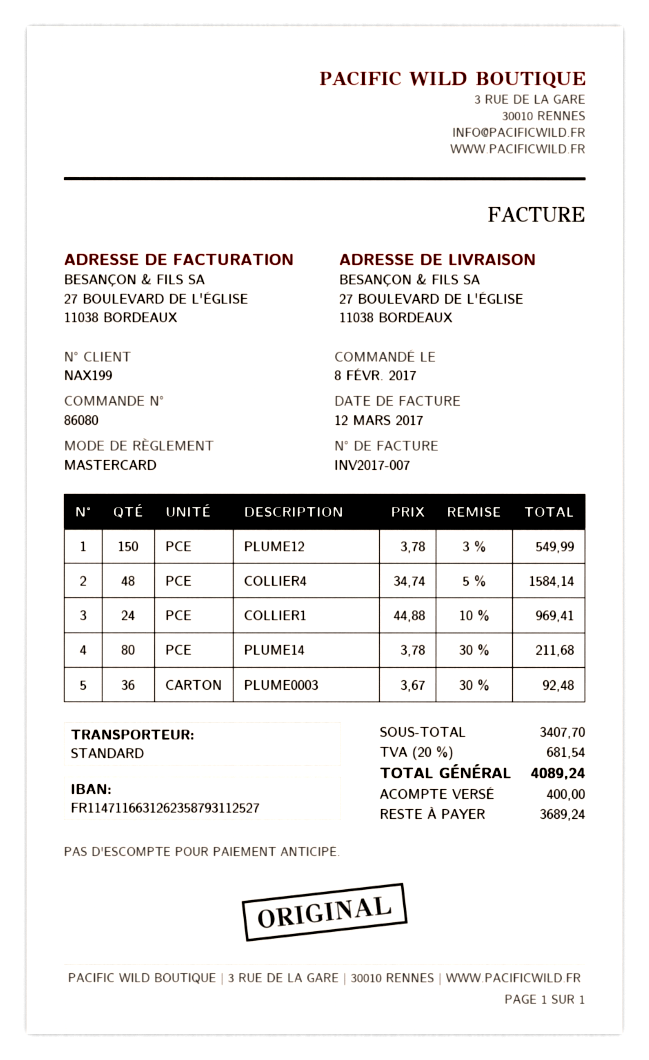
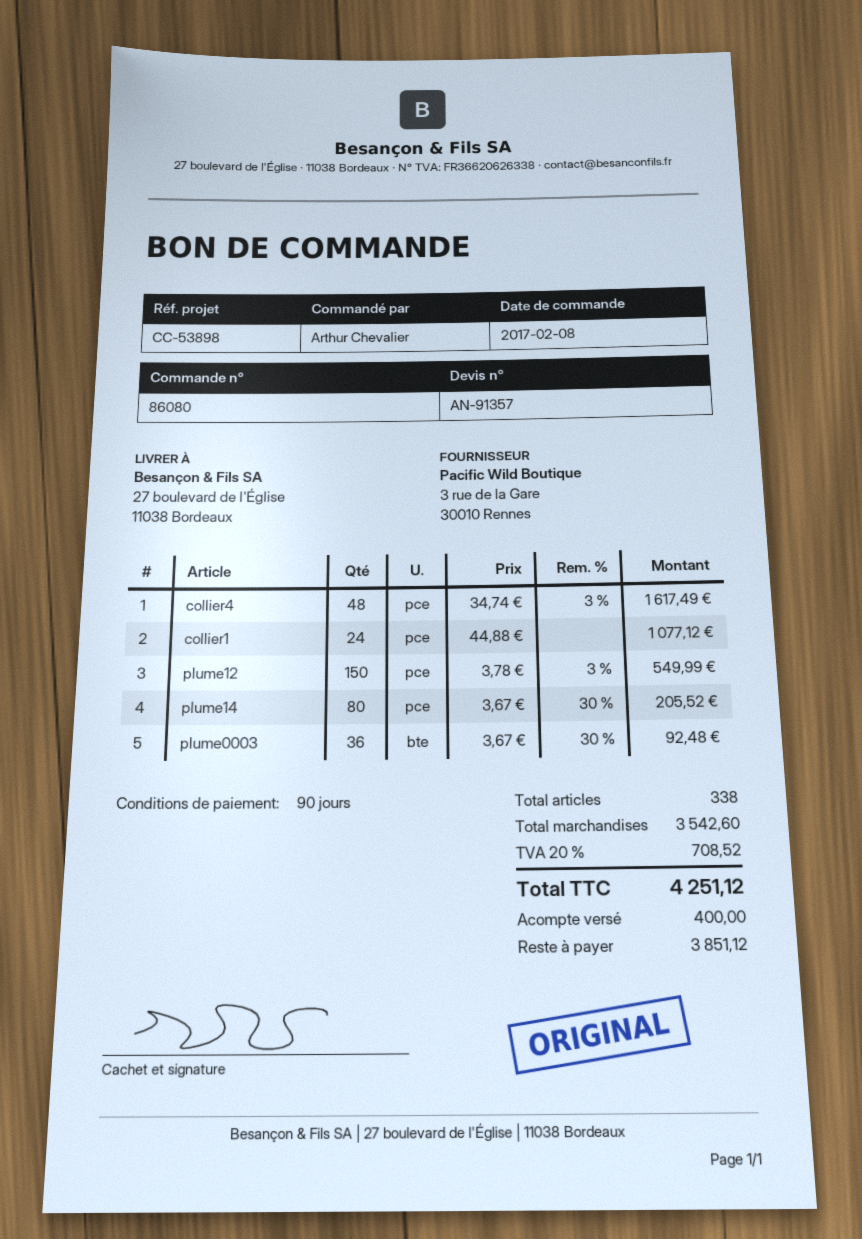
COLLIER4: 48 x 34.74 - 5% = 1584.14 -> 48 x 34.74 - 3% = 1617.49
COLLIER1: 24 x 44.88 - 10% = 969.41 -> 24 x 44.88 = 1077.12
PLUME14: 80 x 3.78 - 30% = 211.68 -> 80 x 3.67 - 30% = 205.52
subtotal: 3407.70 -> 3542.60
tax: 20% = 681.54 -> 20% = 708.52
total: 4089.24 -> 4251.12
balance: 3689.24 -> 3851.12

